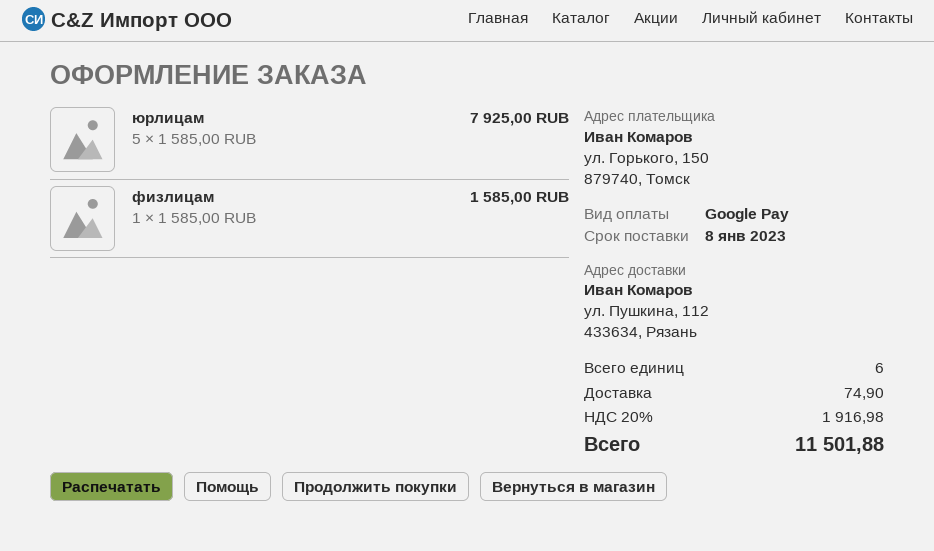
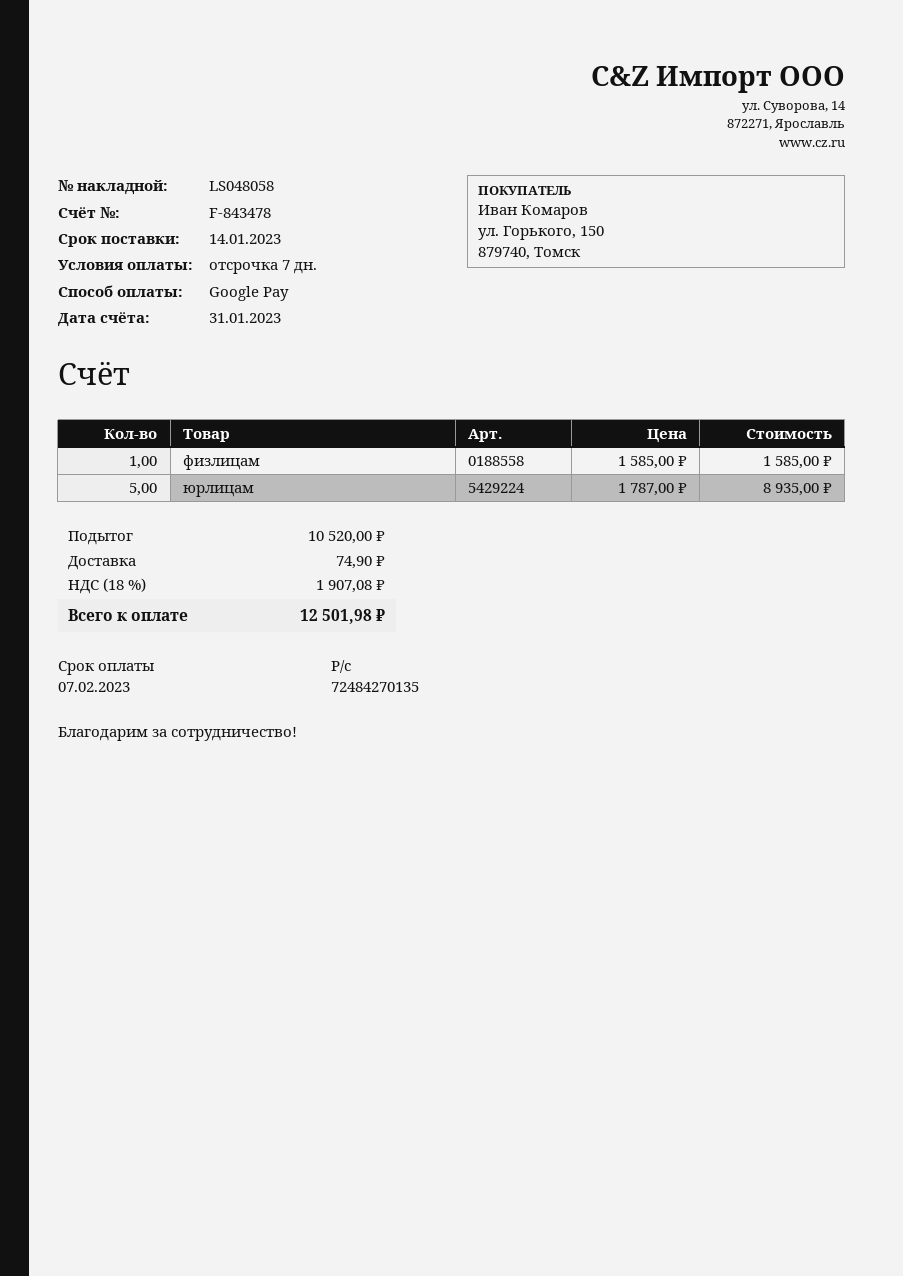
delivery date: 2023-01-08 -> 2023-01-14
юрлицам: 5 x 1585.00 = 7925.00 -> 5 x 1787.00 = 8935.00
tax: 20% = 1916.98 -> 18% = 1907.08
total: 11501.88 -> 12501.98

